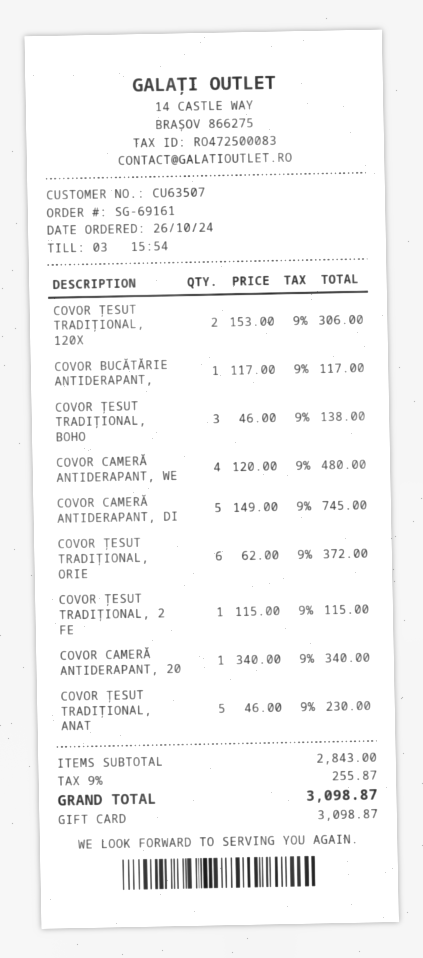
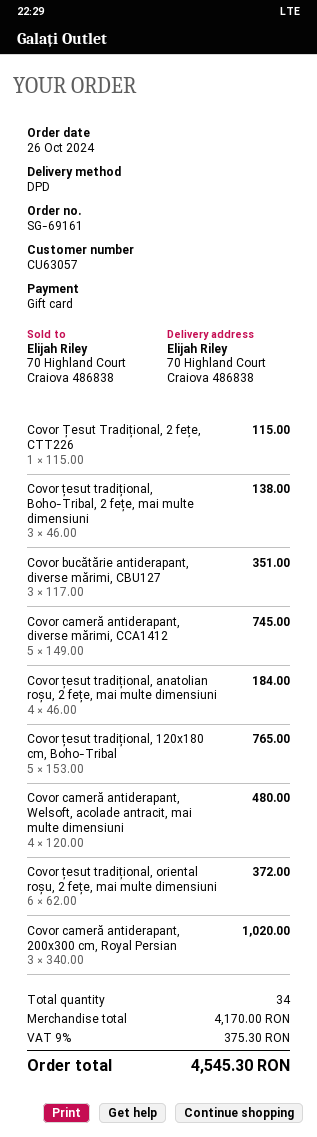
customer number: CU63507 -> CU63057
COVOR ȚESUT TRADIȚIONAL, 120X: 2 x 153.00 = 306.00 -> 5 x 153.00 = 765.00
COVOR BUCĂTĂRIE ANTIDERAPANT,: 1 x 117.00 = 117.00 -> 3 x 117.00 = 351.00
COVOR CAMERĂ ANTIDERAPANT, 20: 1 x 340.00 = 340.00 -> 3 x 340.00 = 1020.00
COVOR ȚESUT TRADIȚIONAL, ANAT: 5 x 46.00 = 230.00 -> 4 x 46.00 = 184.00
subtotal: 2843.00 -> 4170.00
tax: 9% = 255.87 -> 9% = 375.30
total: 3098.87 -> 4545.30

